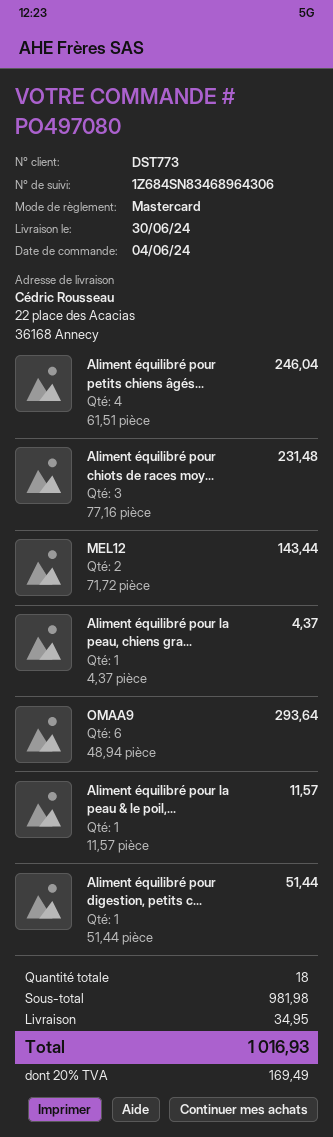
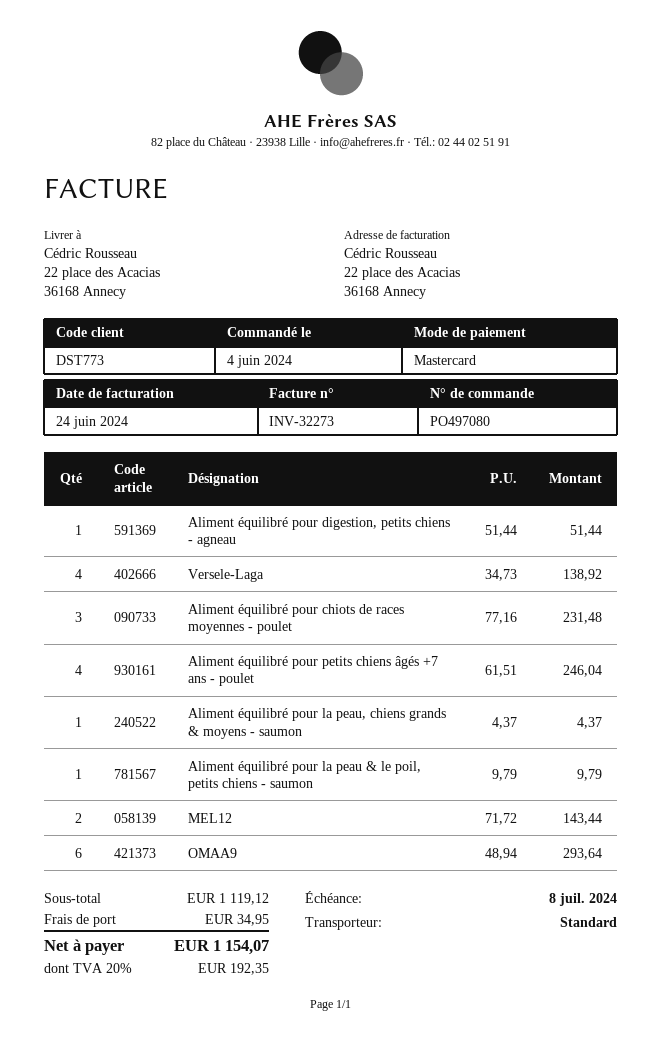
Aliment équilibré pour la peau & le poil,...: 1 x 11.57 = 11.57 -> 1 x 9.79 = 9.79
Versele-Laga: none -> 4 x 34.73 = 138.92
subtotal: 981.98 -> 1119.12
tax: 20% = 169.49 -> 20% = 192.35
total: 1016.93 -> 1154.07

